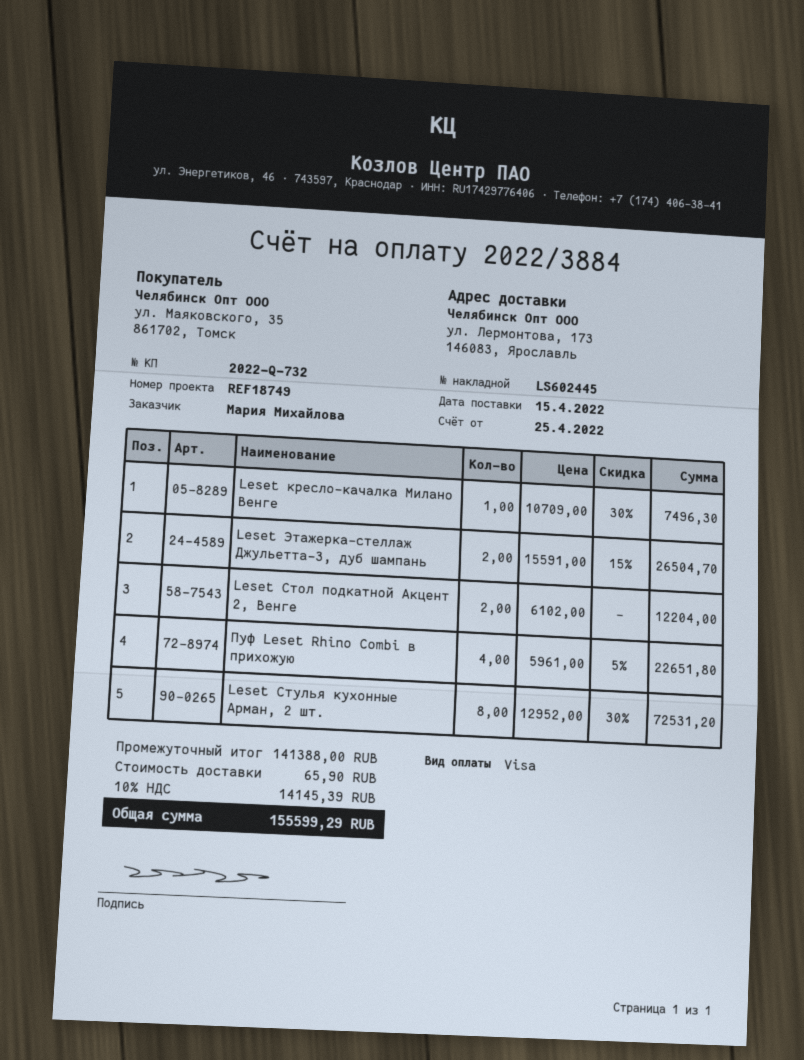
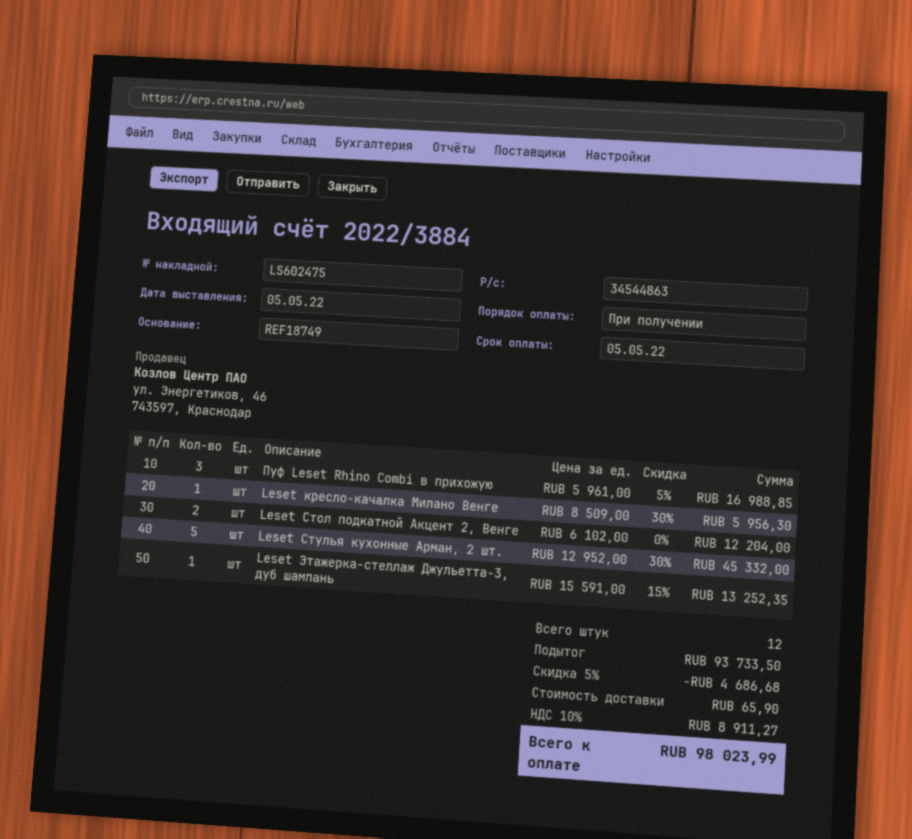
delivery note number: LS602445 -> LS602475
invoice date: 2022-04-25 -> 2022-05-05
Leset кресло-качалка Милано Венге: 1 x 10709.00 - 30% = 7496.30 -> 1 x 8509.00 - 30% = 5956.30
Leset Этажерка-стеллаж Джульетта-3, дуб шампань: 2 x 15591.00 - 15% = 26504.70 -> 1 x 15591.00 - 15% = 13252.35
Пуф Leset Rhino Combi в прихожую: 4 x 5961.00 - 5% = 22651.80 -> 3 x 5961.00 - 5% = 16988.85
Leset Стулья кухонные Арман, 2 шт.: 8 x 12952.00 - 30% = 72531.20 -> 5 x 12952.00 - 30% = 45332.00
subtotal: 141388.00 -> 93733.50
discount: none -> 5% = 4686.68
tax: 10% = 14145.39 -> 10% = 8911.27
total: 155599.29 -> 98023.99

